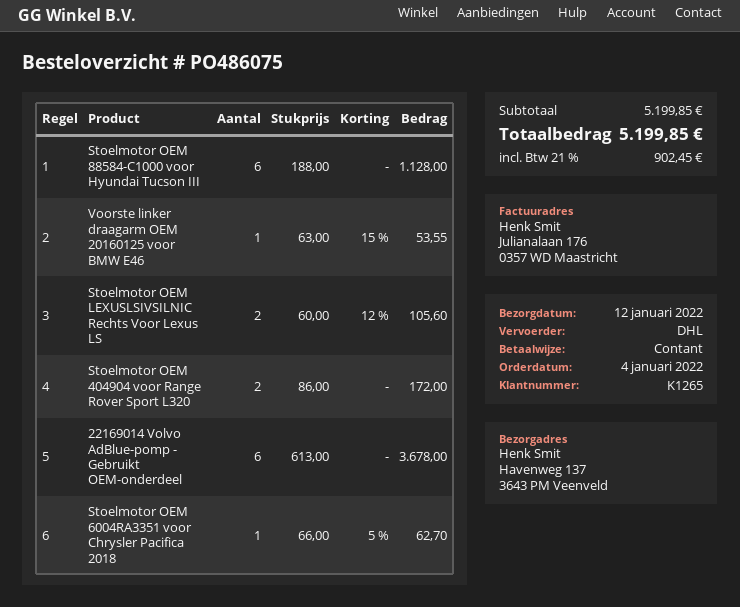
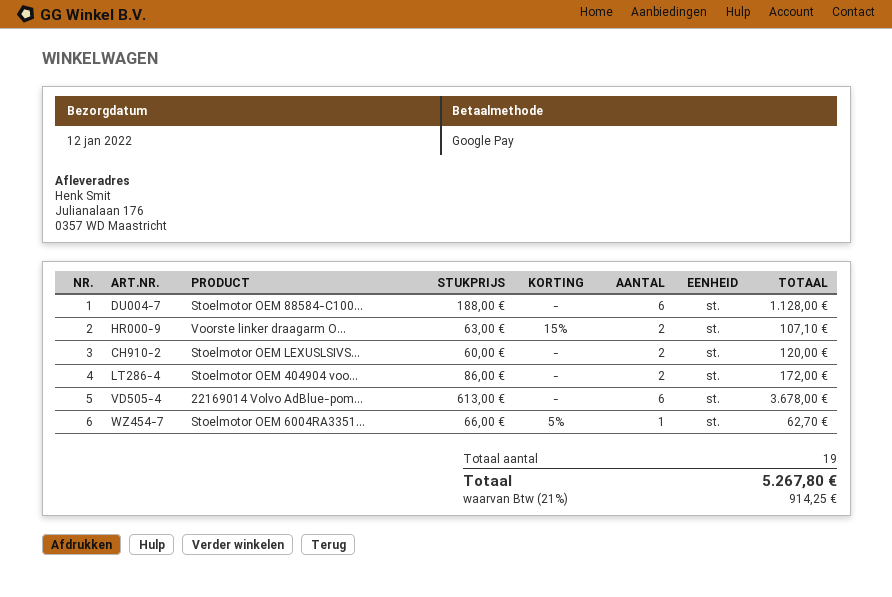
payment method: cash -> Google Pay
ship to: Havenweg 137, 3643 PM Veenveld -> Julianalaan 176, 0357 WD Maastricht
Voorste linker draagarm OEM 20160125 voor BMW E46: 1 x 63.00 - 15% = 53.55 -> 2 x 63.00 - 15% = 107.10
Stoelmotor OEM LEXUSLSIVSILNIC Rechts Voor Lexus LS: 2 x 60.00 - 12% = 105.60 -> 2 x 60.00 = 120.00
tax: 21% = 902.45 -> 21% = 914.25
total: 5199.85 -> 5267.80

